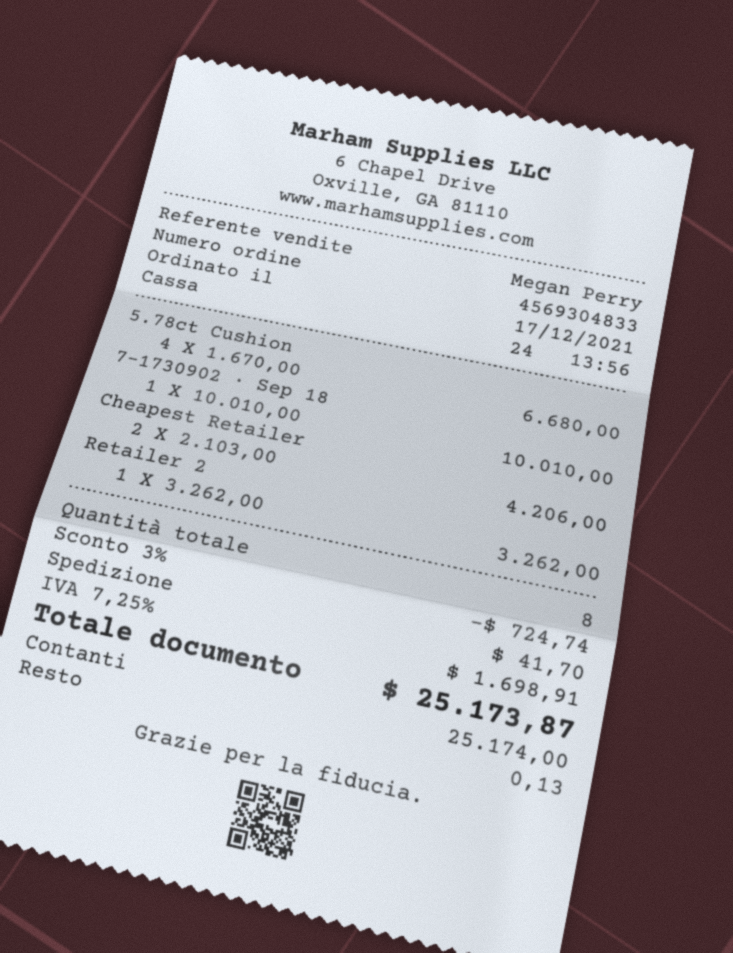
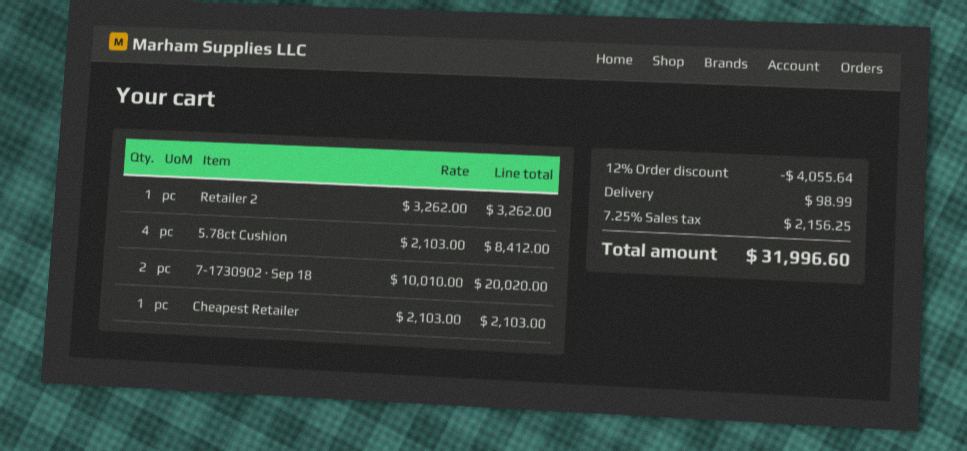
5.78ct Cushion: 4 x 1670.00 = 6680.00 -> 4 x 2103.00 = 8412.00
7-1730902 · Sep 18: 1 x 10010.00 = 10010.00 -> 2 x 10010.00 = 20020.00
Cheapest Retailer: 2 x 2103.00 = 4206.00 -> 1 x 2103.00 = 2103.00
discount: 3% = 724.74 -> 12% = 4055.64
shipping: 41.70 -> 98.99
tax: 7.25% = 1698.91 -> 7.25% = 2156.25
total: 25173.87 -> 31996.60

